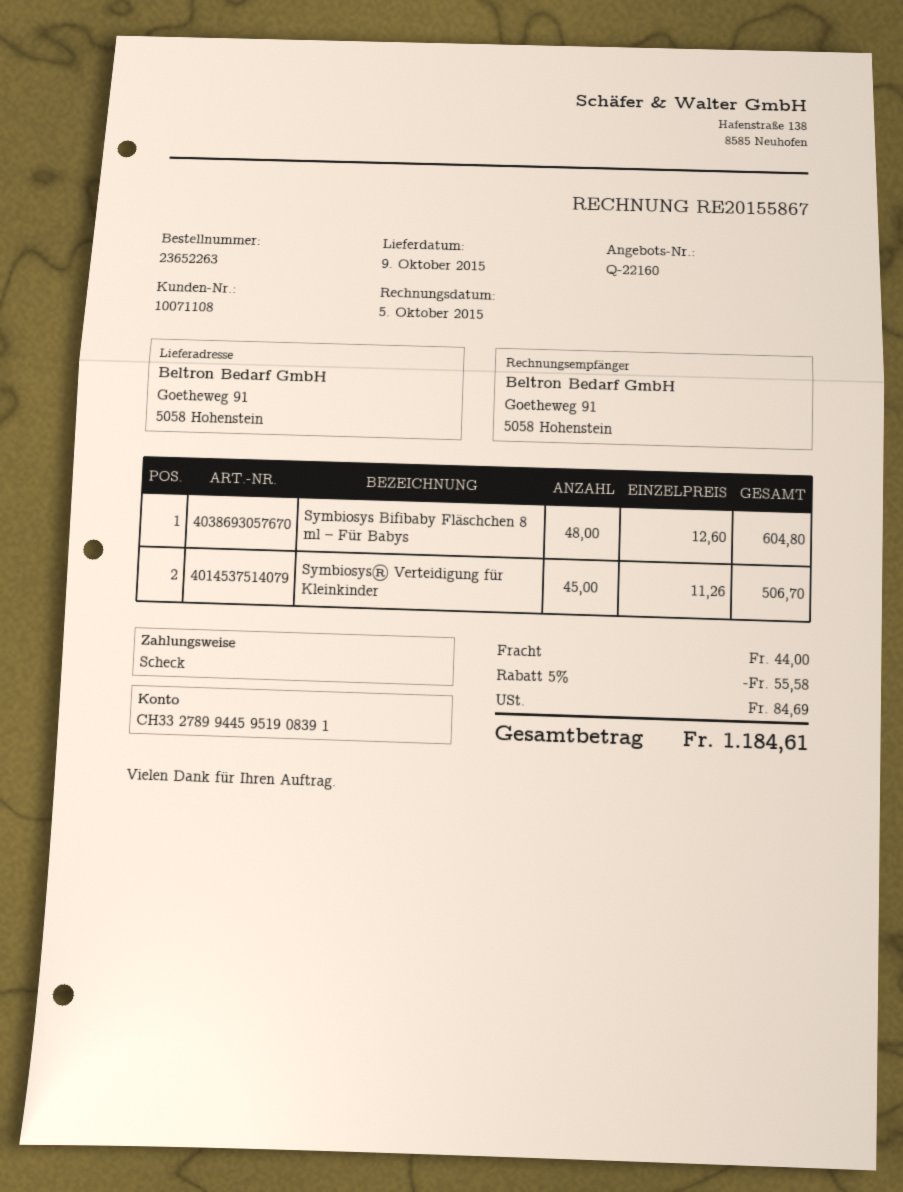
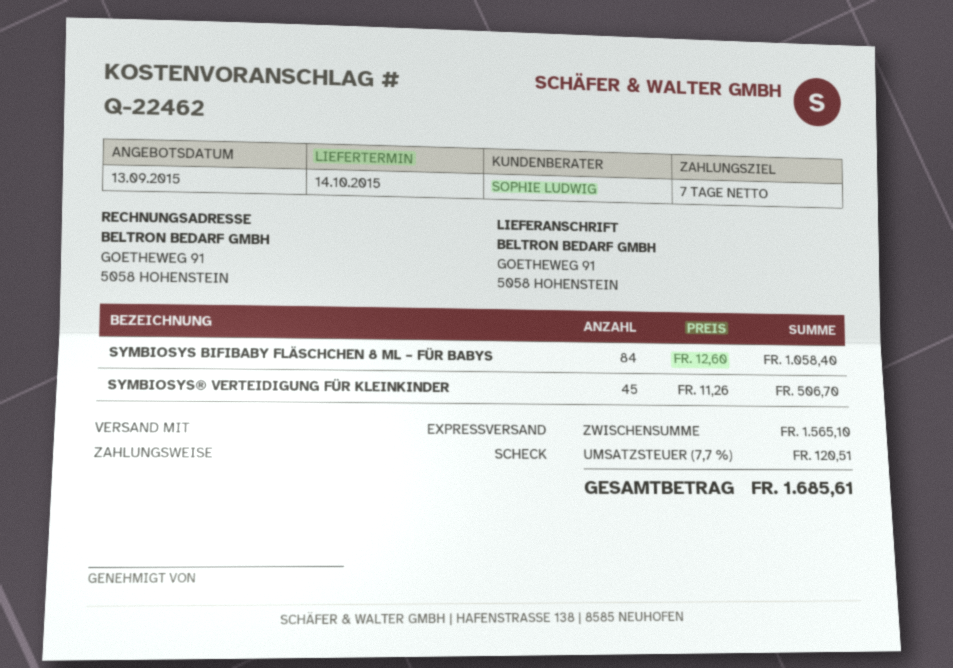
quote number: Q-22160 -> Q-22462
delivery date: 2015-10-09 -> 2015-10-14
Symbiosys Bifibaby Fläschchen 8 ml – Für Babys: 48 x 12.60 = 604.80 -> 84 x 12.60 = 1058.40
discount: 5% = 55.58 -> none
shipping: 44.00 -> none
tax: 84.69 -> 120.51
total: 1184.61 -> 1685.61

